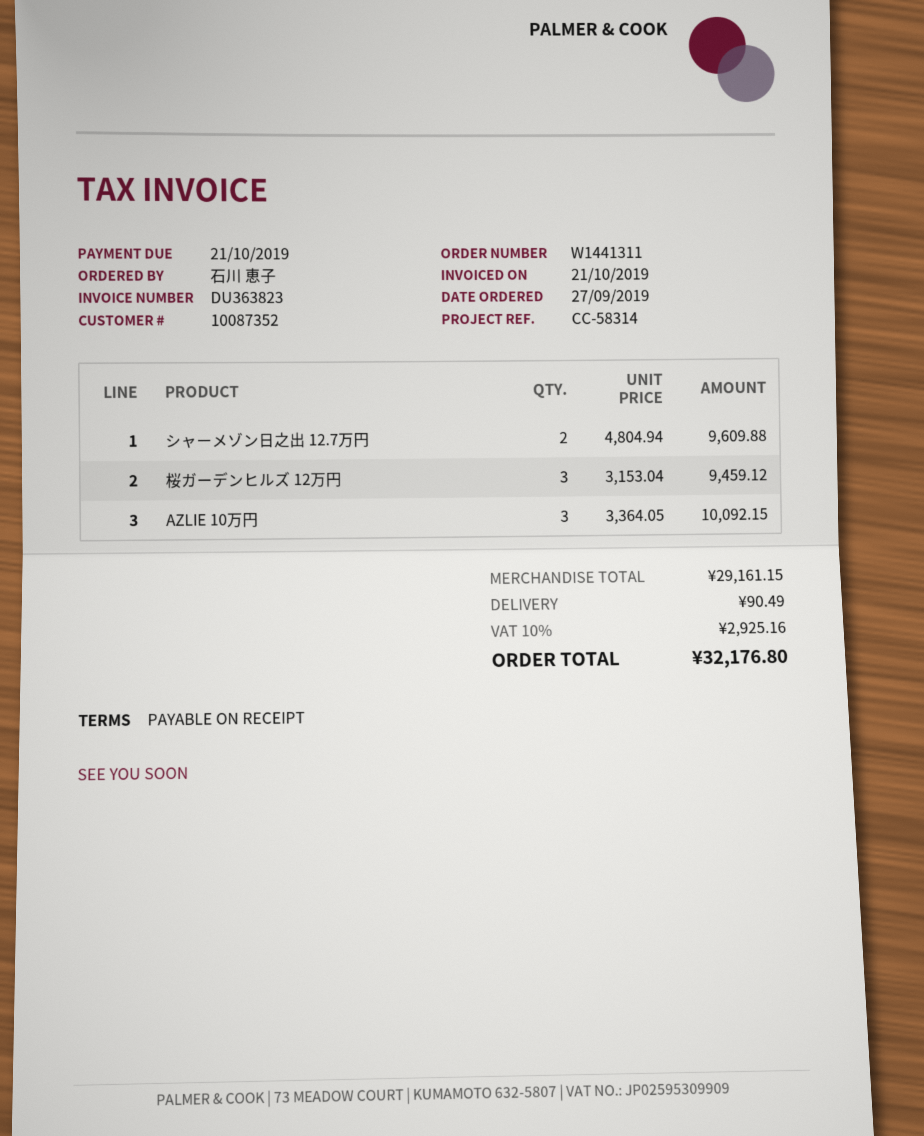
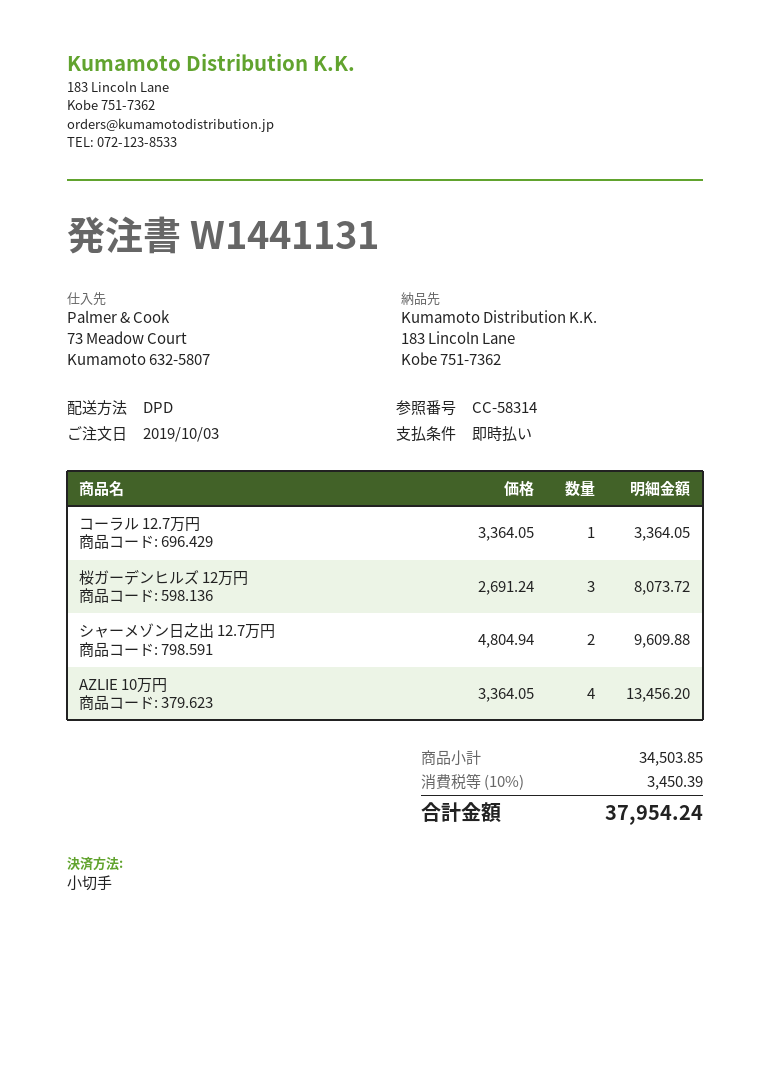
order number: W1441311 -> W1441131
order date: 2019-09-27 -> 2019-10-03
桜ガーデンヒルズ 12万円: 3 x 3153.04 = 9459.12 -> 3 x 2691.24 = 8073.72
AZLIE 10万円: 3 x 3364.05 = 10092.15 -> 4 x 3364.05 = 13456.20
コーラル 12.7万円: none -> 1 x 3364.05 = 3364.05
subtotal: 29161.15 -> 34503.85
shipping: 90.49 -> none
tax: 10% = 2925.16 -> 10% = 3450.39
total: 32176.80 -> 37954.24

